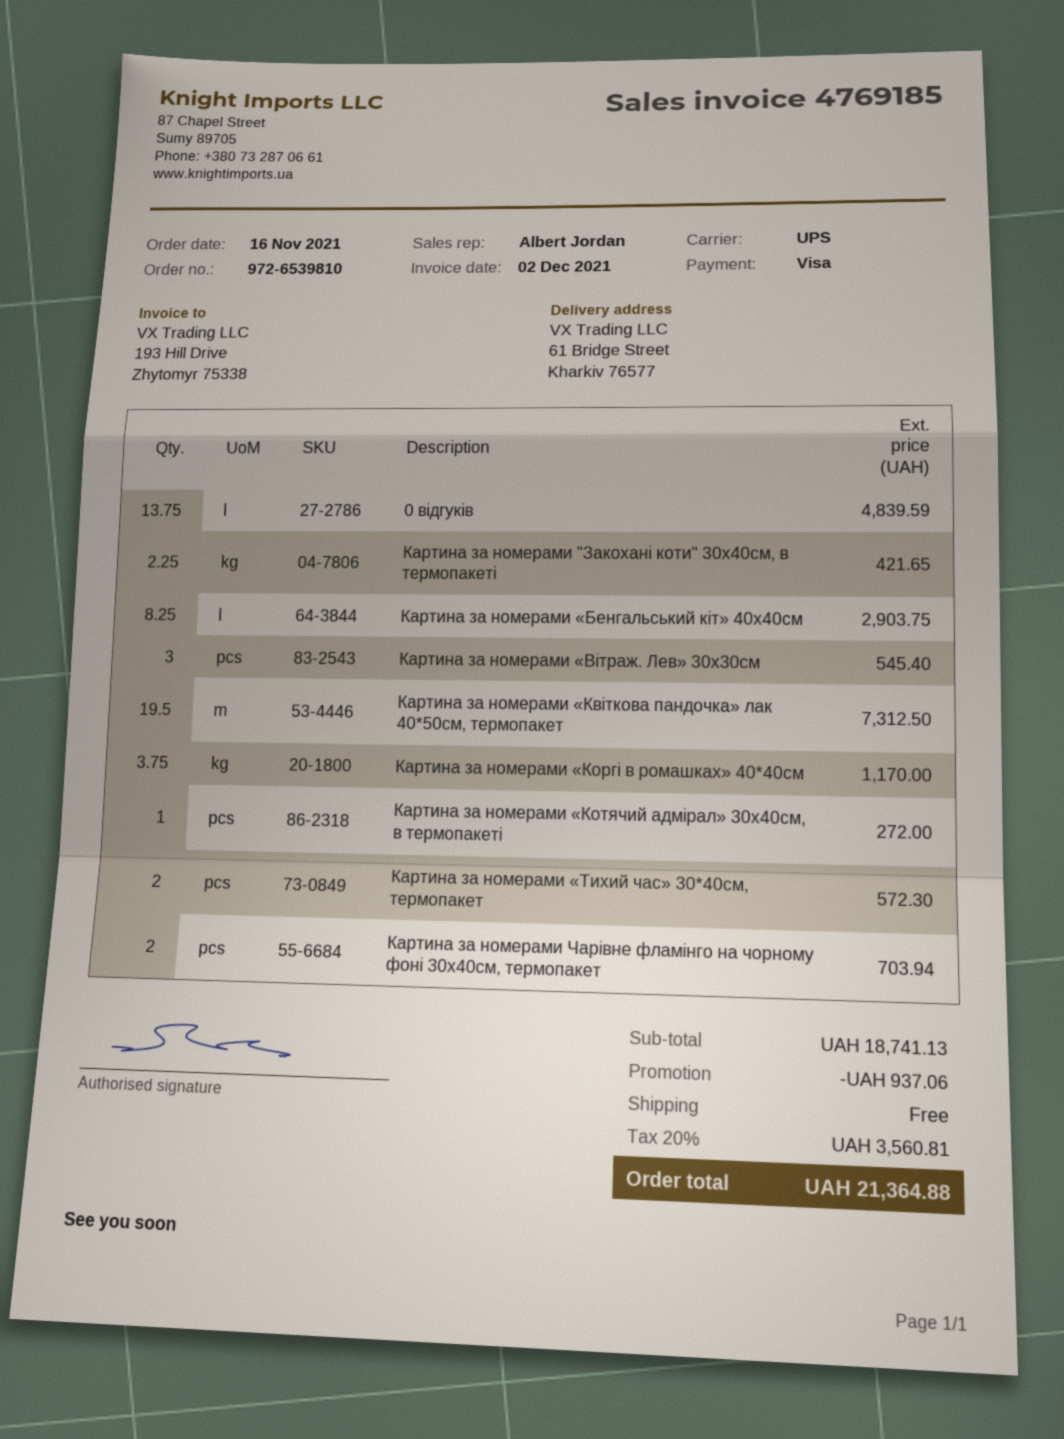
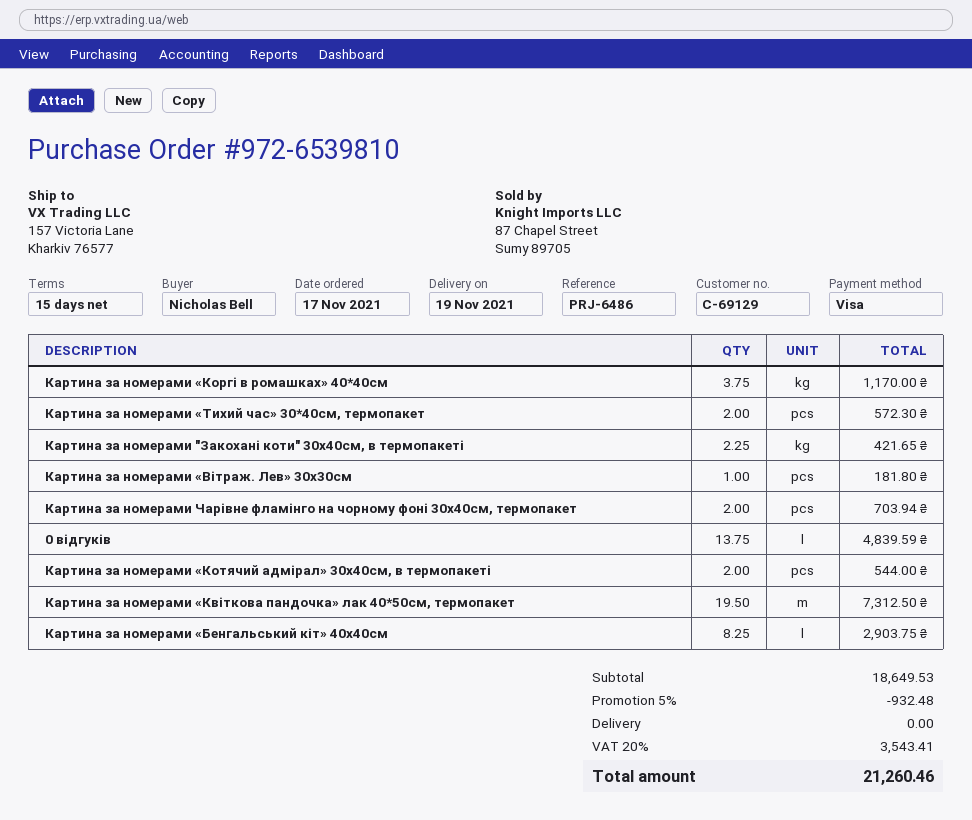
order date: 2021-11-16 -> 2021-11-17
ship to: 61 Bridge Street, Kharkiv 76577 -> 157 Victoria Lane, Kharkiv 76577
Картина за номерами «Вітраж. Лев» 30x30см: 3 for 545.40 -> 1 for 181.80
Картина за номерами «Котячий адмірал» 30х40см, в термопакеті: 1 for 272.00 -> 2 for 544.00
subtotal: 18741.13 -> 18649.53
discount: 937.06 -> 932.48
tax: 20% = 3560.81 -> 20% = 3543.41
total: 21364.88 -> 21260.46

